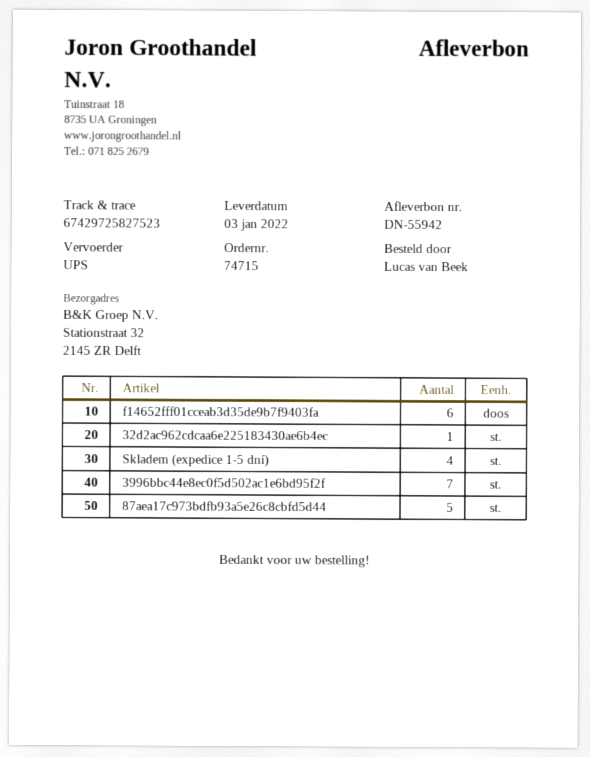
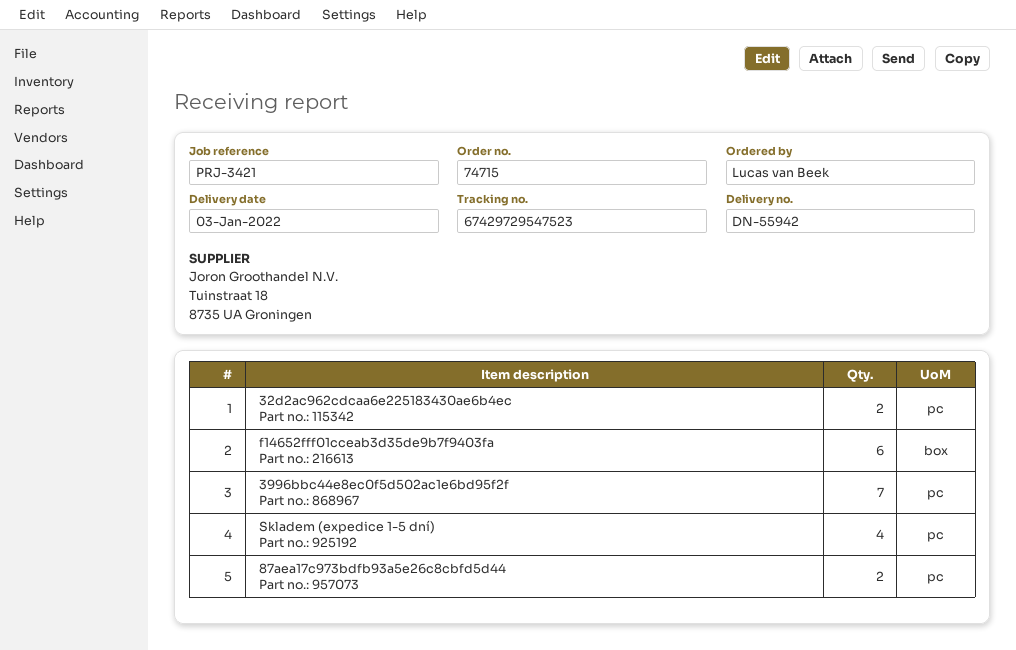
tracking number: 67429725827523 -> 67429729547523
32d2ac962cdcaa6e225183430ae6b4ec: 1 -> 2
87aea17c973bdfb93a5e26c8cbfd5d44: 5 -> 2

